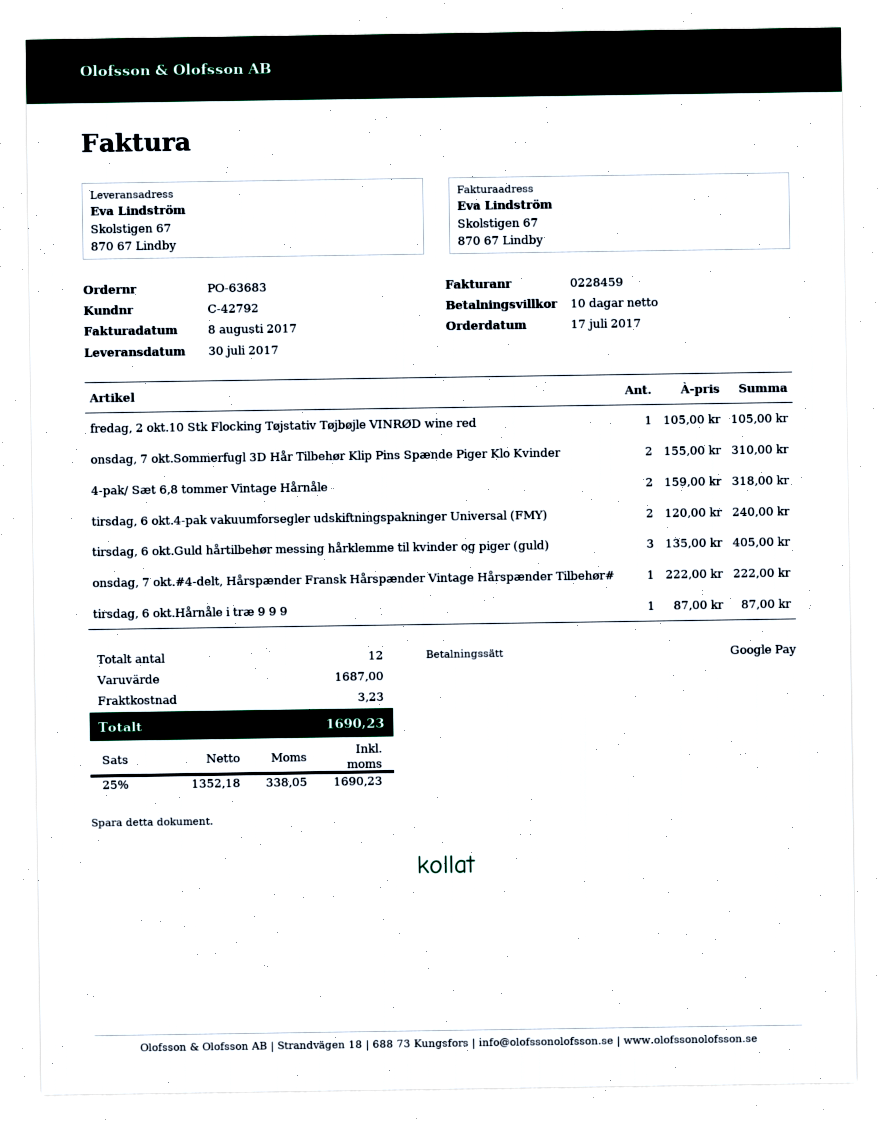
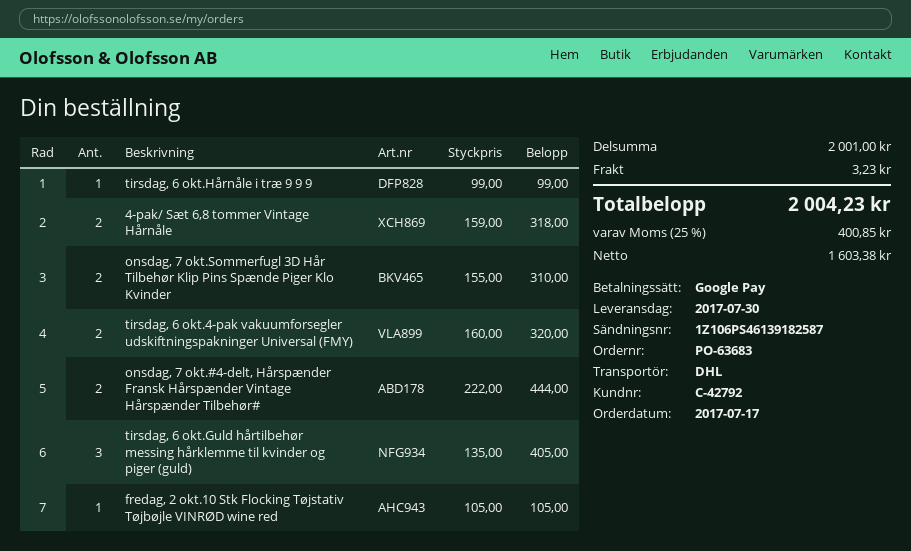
tirsdag, 6 okt.4-pak vakuumforsegler udskiftningspakninger Universal (FMY): 2 x 120.00 = 240.00 -> 2 x 160.00 = 320.00
onsdag, 7 okt.#4-delt, Hårspænder Fransk Hårspænder Vintage Hårspænder Tilbehør#: 1 x 222.00 = 222.00 -> 2 x 222.00 = 444.00
tirsdag, 6 okt.Hårnåle i træ 9 9 9: 1 x 87.00 = 87.00 -> 1 x 99.00 = 99.00
subtotal: 1687.00 -> 2001.00
net: 1352.18 -> 1603.38
tax: 25% = 338.05 -> 25% = 400.85
total: 1690.23 -> 2004.23

